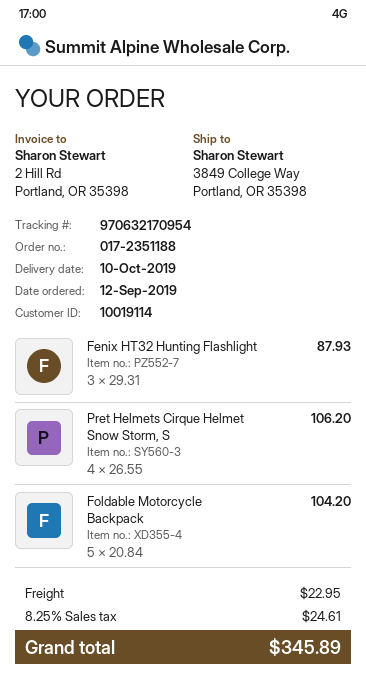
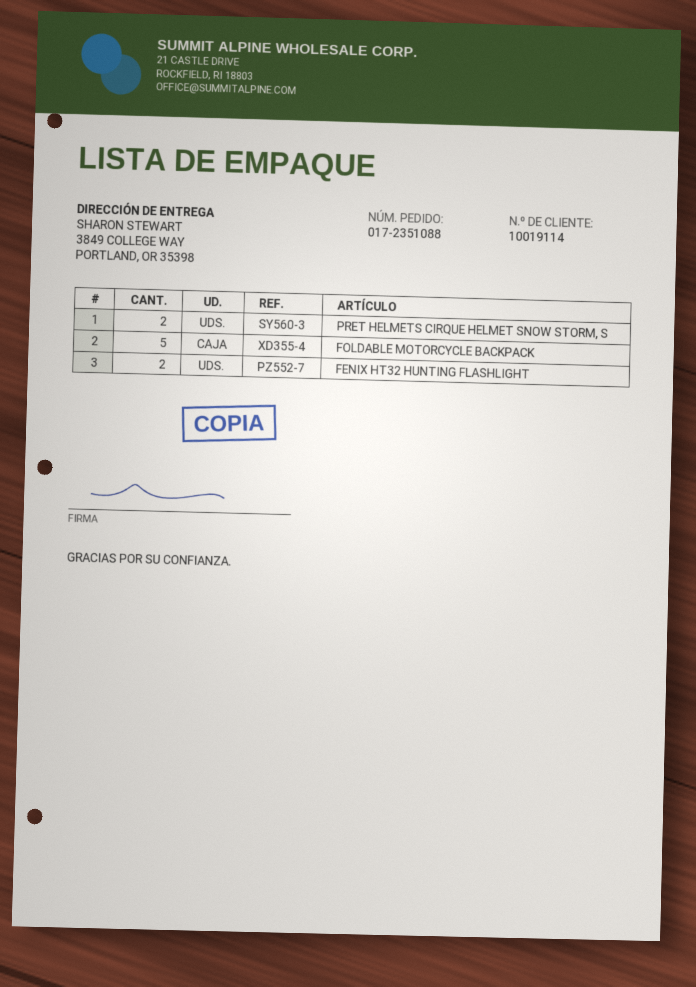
order number: 017-2351188 -> 017-2351088
Fenix HT32 Hunting Flashlight: 3 -> 2
Pret Helmets Cirque Helmet Snow Storm, S: 4 -> 2

